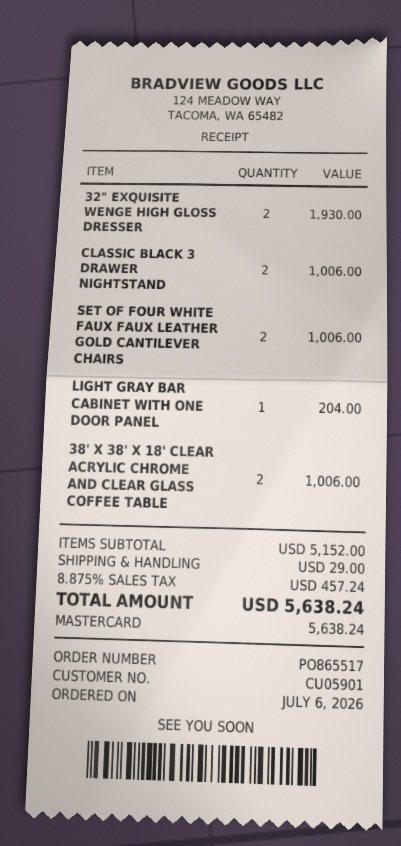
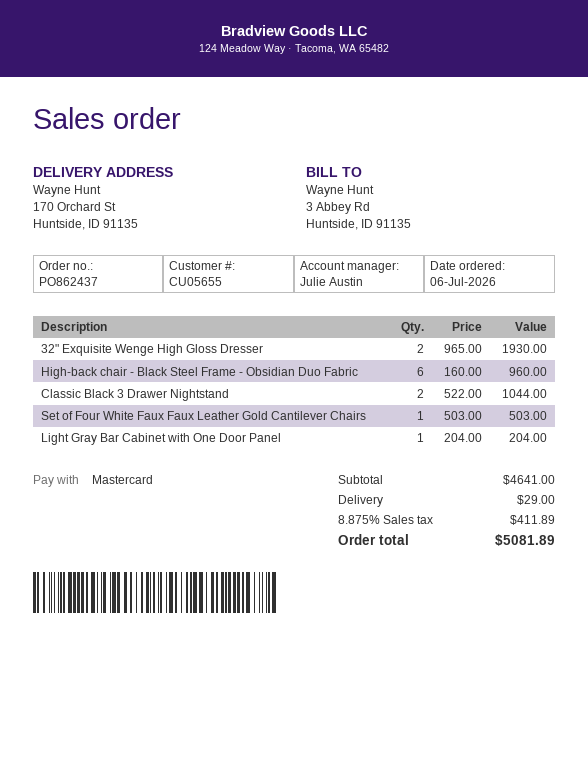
order number: PO865517 -> PO862437
customer number: CU05901 -> CU05655
CLASSIC BLACK 3 DRAWER NIGHTSTAND: 2 for 1006.00 -> 2 for 1044.00
SET OF FOUR WHITE FAUX FAUX LEATHER GOLD CANTILEVER CHAIRS: 2 for 1006.00 -> 1 for 503.00
38' X 38' X 18' CLEAR ACRYLIC CHROME AND CLEAR GLASS COFFEE TABLE: 2 for 1006.00 -> none
High-back chair - Black Steel Frame - Obsidian Duo Fabric: none -> 6 for 960.00
subtotal: 5152.00 -> 4641.00
tax: 8.875% = 457.24 -> 8.875% = 411.89
total: 5638.24 -> 5081.89

